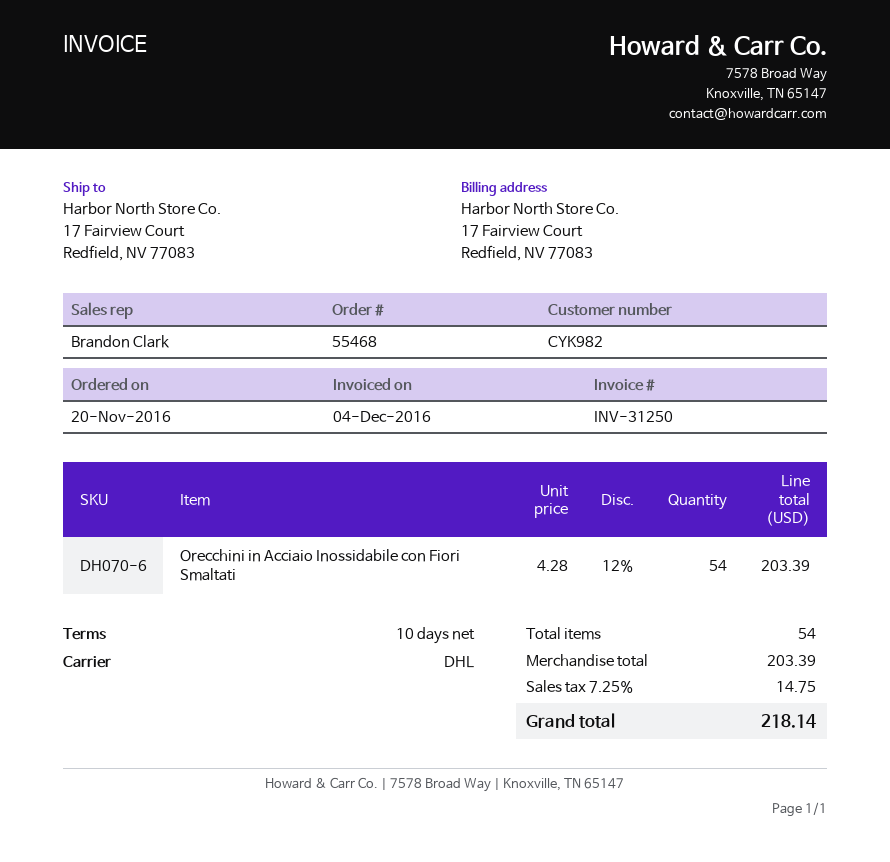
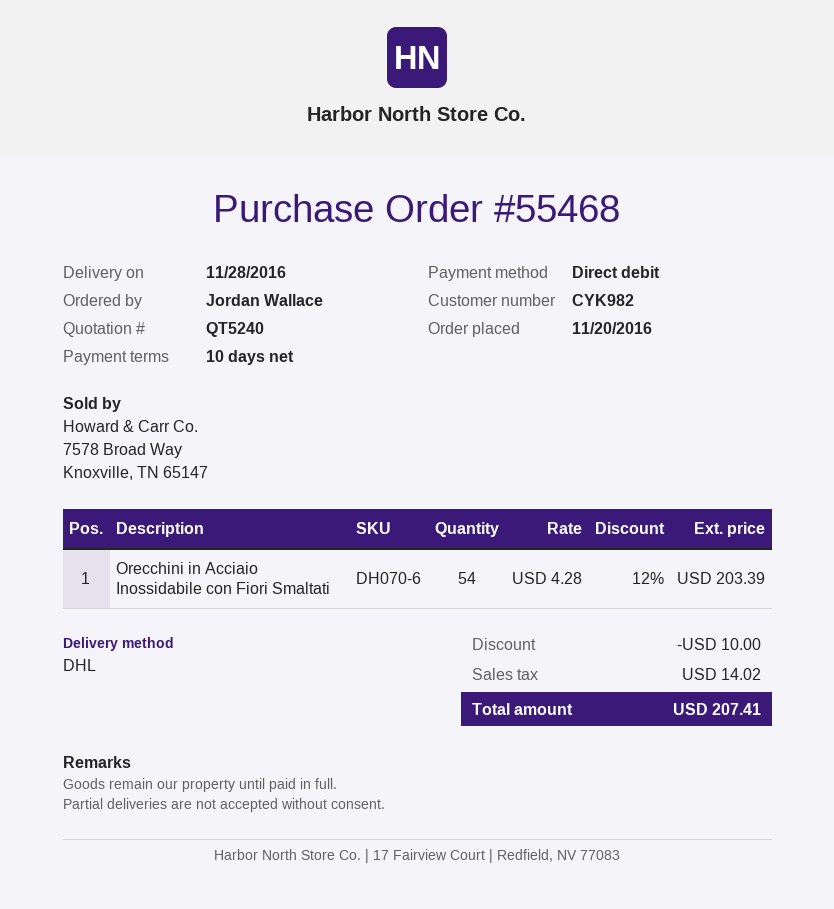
discount: none -> 10.00
tax: 14.75 -> 14.02
total: 218.14 -> 207.41

